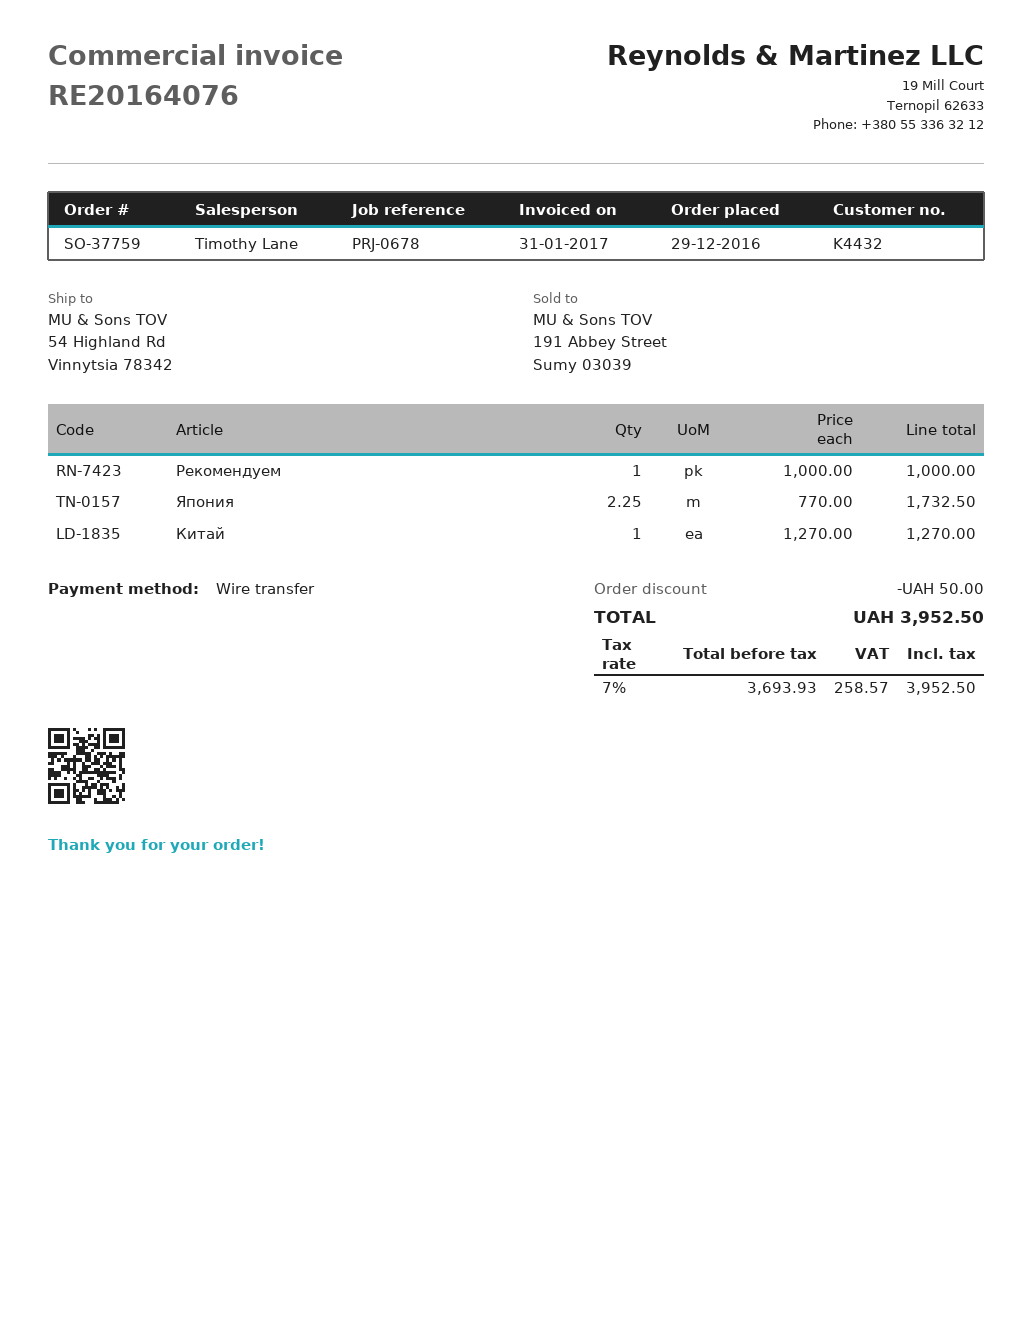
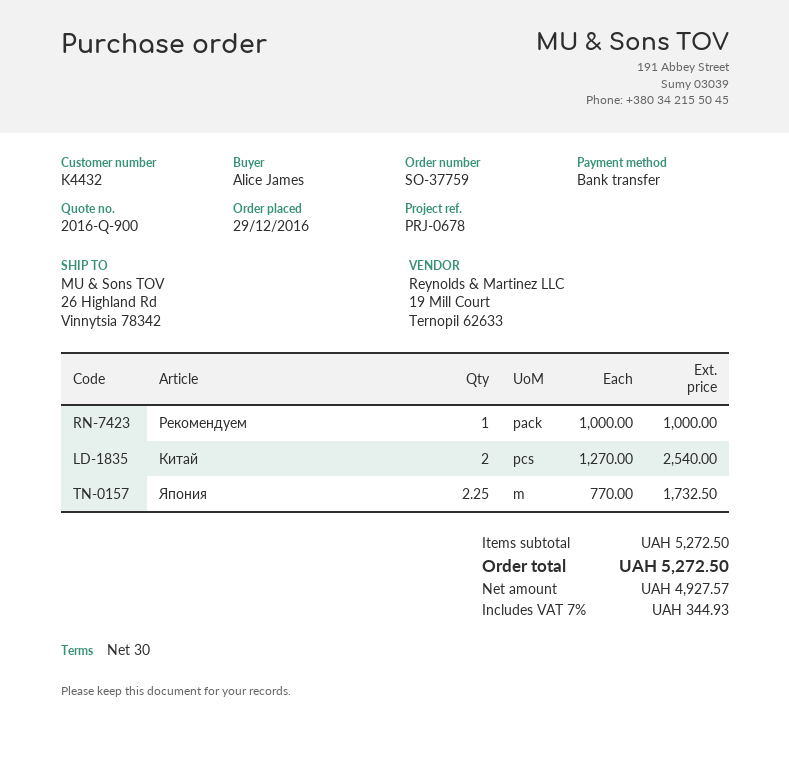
ship to: 54 Highland Rd, Vinnytsia 78342 -> 26 Highland Rd, Vinnytsia 78342
Китай: 1 x 1270.00 = 1270.00 -> 2 x 1270.00 = 2540.00
discount: 50.00 -> none
net: 3693.93 -> 4927.57
tax: 7% = 258.57 -> 7% = 344.93
total: 3952.50 -> 5272.50

